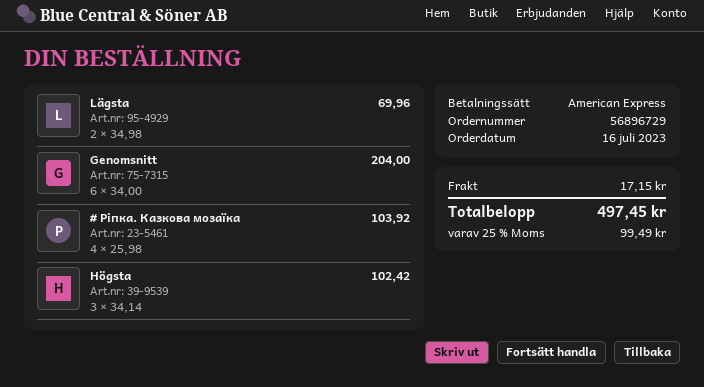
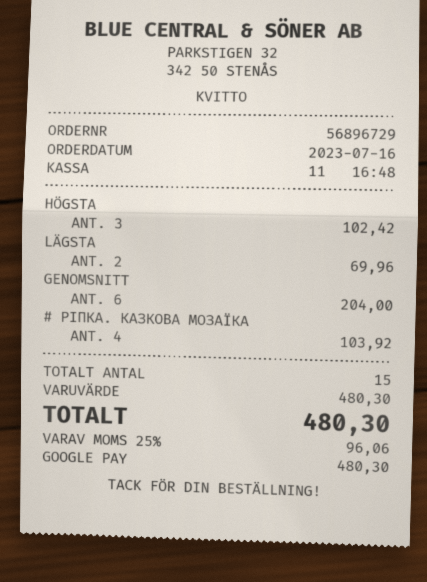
payment method: American Express -> Google Pay
shipping: 17.15 -> none
tax: 25% = 99.49 -> 25% = 96.06
total: 497.45 -> 480.30

